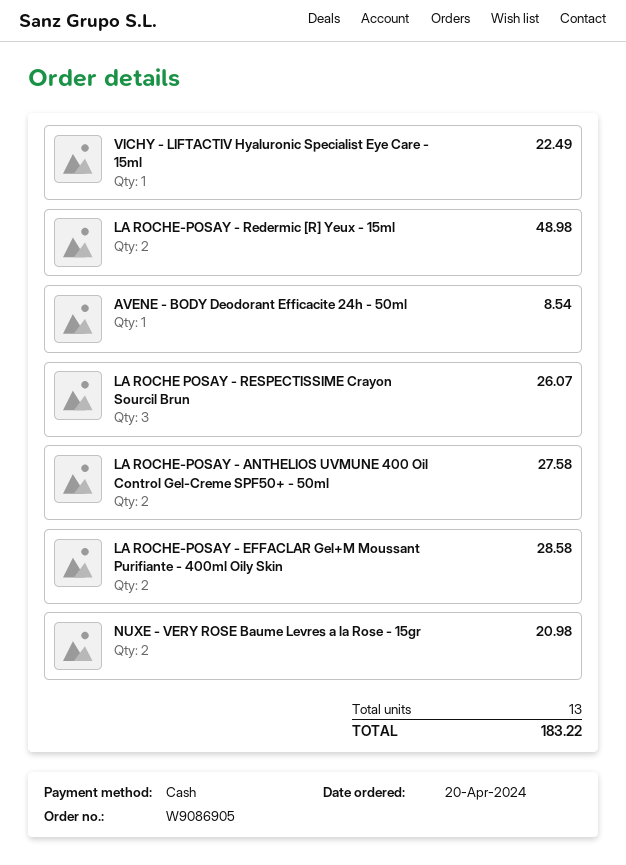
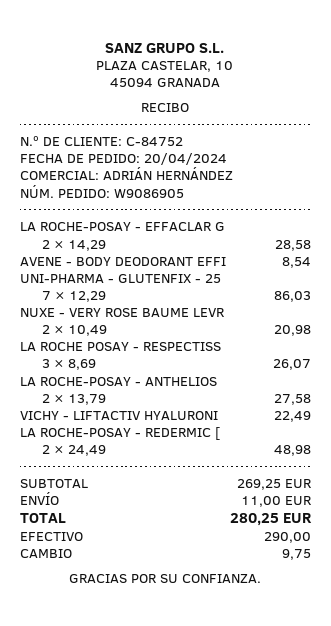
UNI-PHARMA - GLUTENFIX - 25: none -> 7 for 86.03
shipping: none -> 11.00
total: 183.22 -> 280.25

